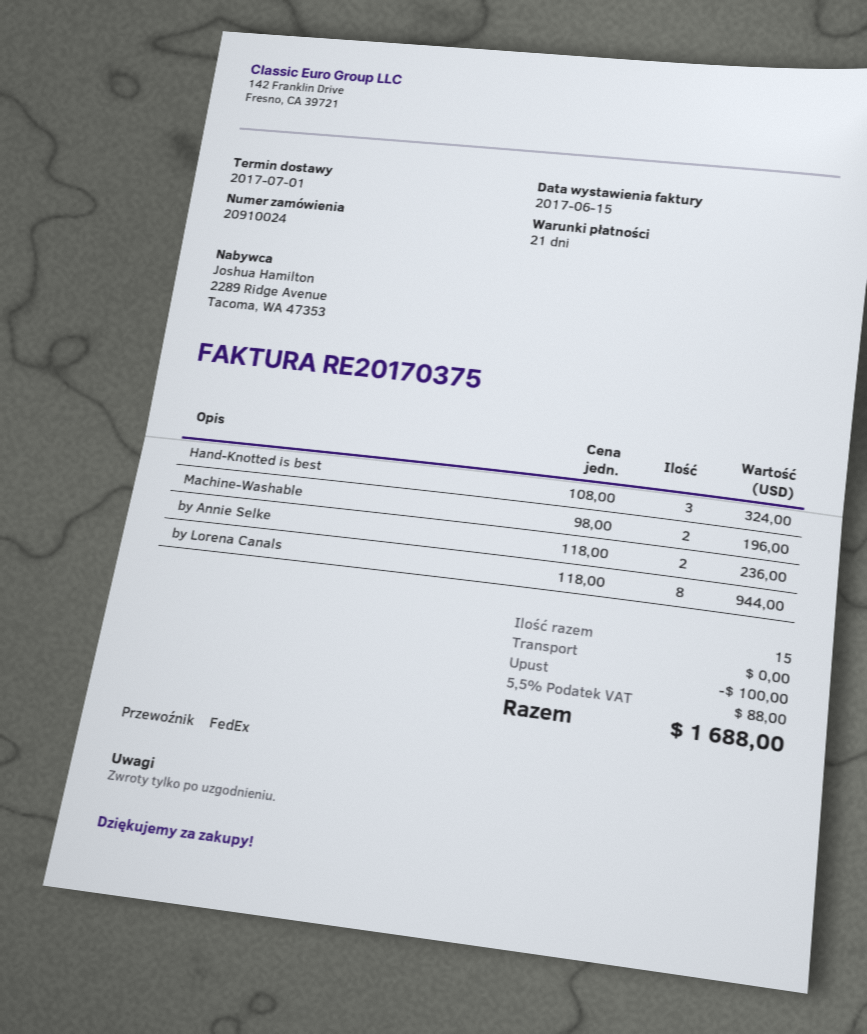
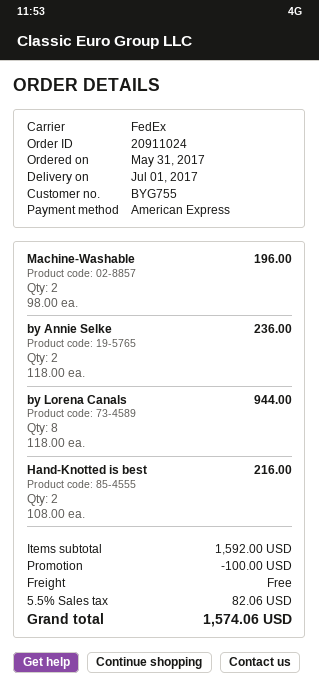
order number: 20910024 -> 20911024
Hand-Knotted is best: 3 x 108.00 = 324.00 -> 2 x 108.00 = 216.00
tax: 5.5% = 88.00 -> 5.5% = 82.06
total: 1688.00 -> 1574.06

